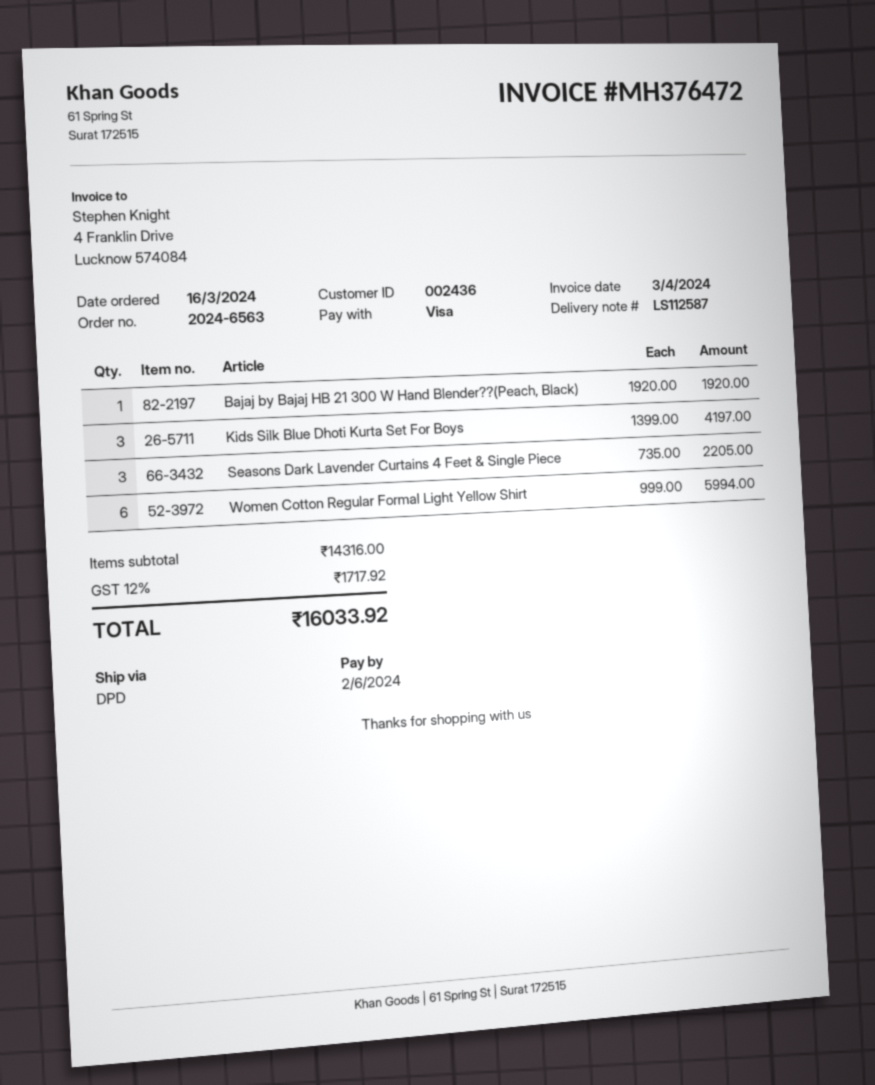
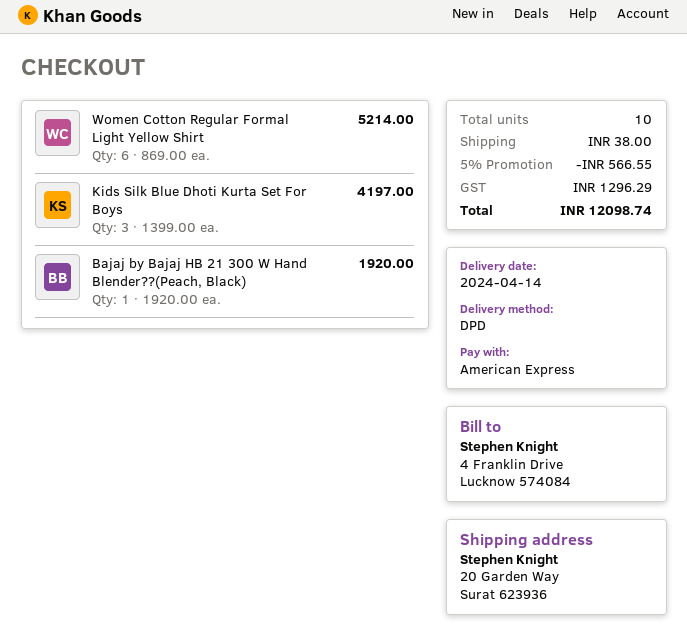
payment method: Visa -> American Express
Seasons Dark Lavender Curtains 4 Feet & Single Piece: 3 x 735.00 = 2205.00 -> none
Women Cotton Regular Formal Light Yellow Shirt: 6 x 999.00 = 5994.00 -> 6 x 869.00 = 5214.00
discount: none -> 5% = 566.55
shipping: none -> 38.00
tax: 1717.92 -> 1296.29
total: 16033.92 -> 12098.74

